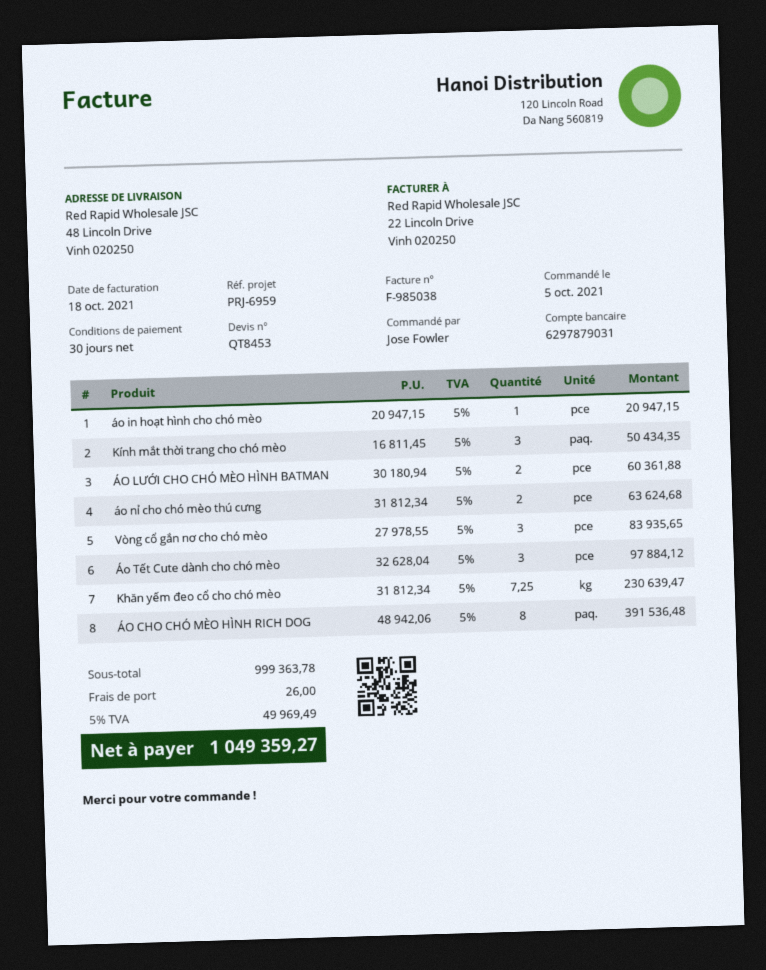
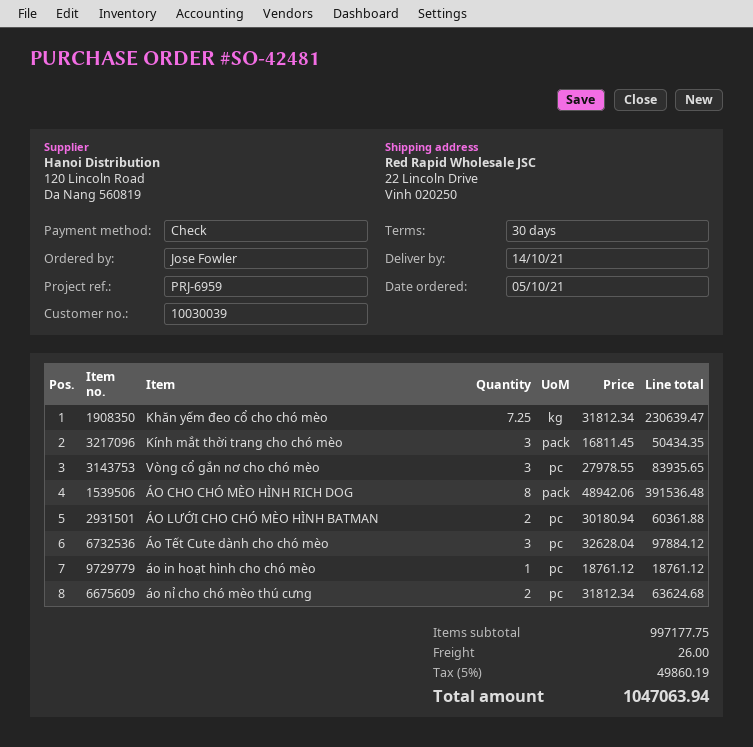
ship to: 48 Lincoln Drive, Vinh 020250 -> 22 Lincoln Drive, Vinh 020250
áo in hoạt hình cho chó mèo: 1 x 20947.15 = 20947.15 -> 1 x 18761.12 = 18761.12
subtotal: 999363.78 -> 997177.75
tax: 5% = 49969.49 -> 5% = 49860.19
total: 1049359.27 -> 1047063.94

